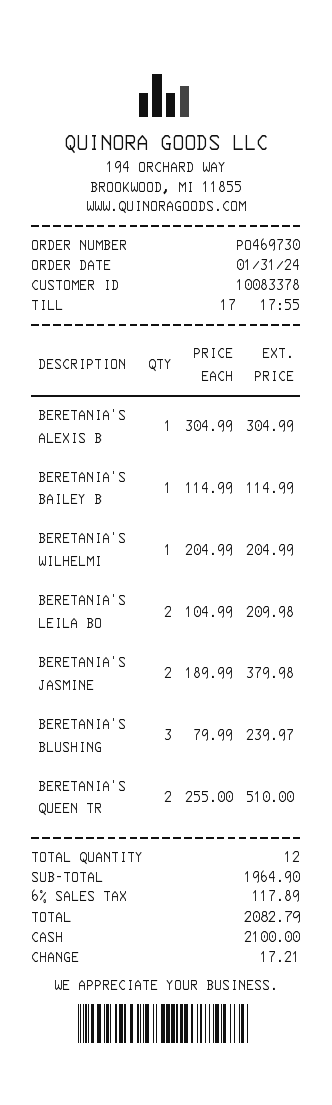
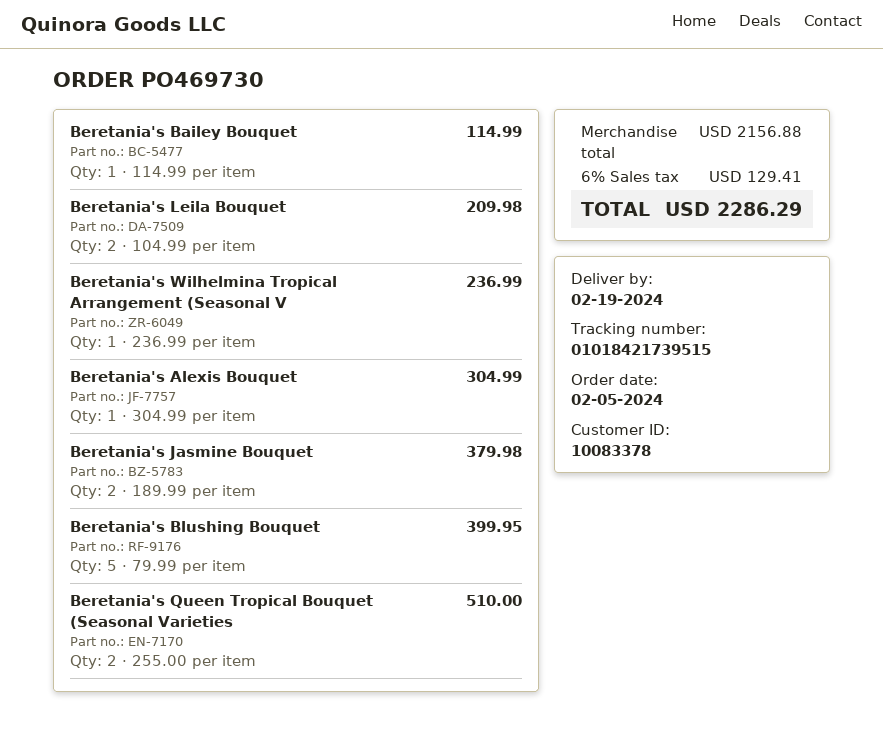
order date: 2024-01-31 -> 2024-02-05
BERETANIA'S WILHELMI: 1 x 204.99 = 204.99 -> 1 x 236.99 = 236.99
BERETANIA'S BLUSHING: 3 x 79.99 = 239.97 -> 5 x 79.99 = 399.95
subtotal: 1964.90 -> 2156.88
tax: 6% = 117.89 -> 6% = 129.41
total: 2082.79 -> 2286.29

